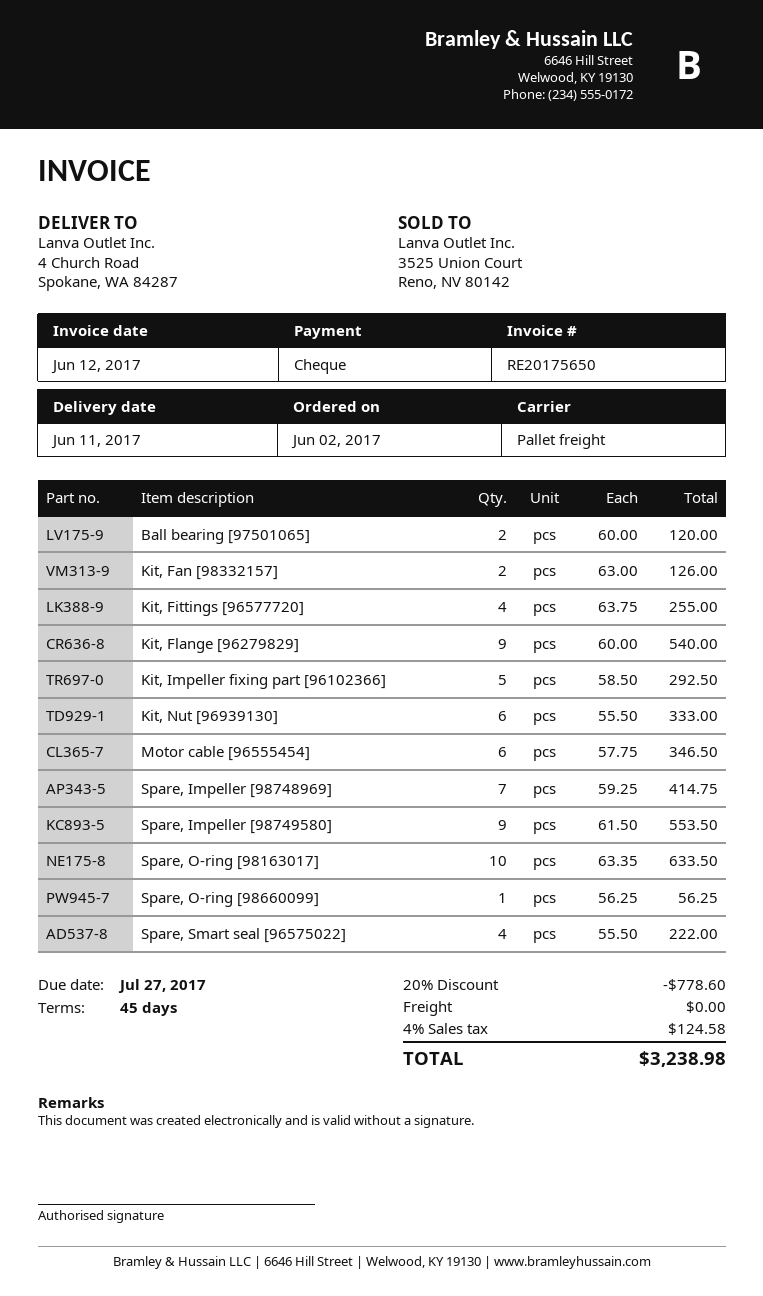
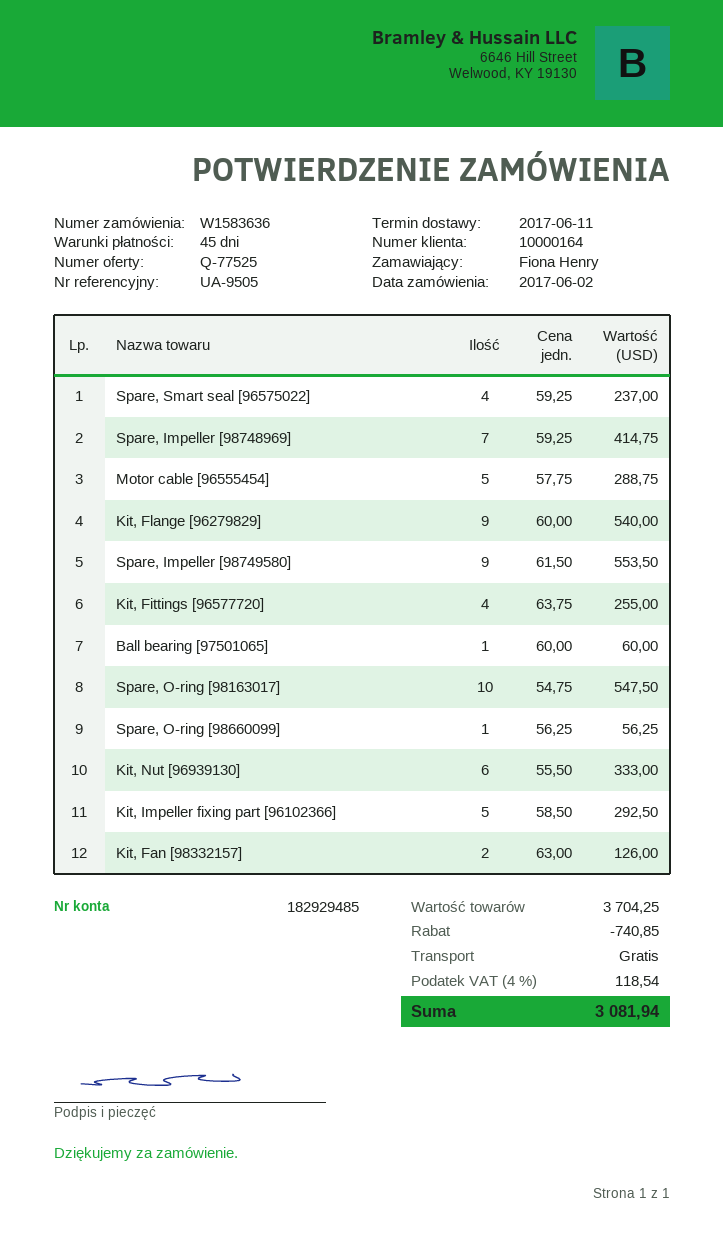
Ball bearing [97501065]: 2 x 60.00 = 120.00 -> 1 x 60.00 = 60.00
Motor cable [96555454]: 6 x 57.75 = 346.50 -> 5 x 57.75 = 288.75
Spare, O-ring [98163017]: 10 x 63.35 = 633.50 -> 10 x 54.75 = 547.50
Spare, Smart seal [96575022]: 4 x 55.50 = 222.00 -> 4 x 59.25 = 237.00
discount: 778.60 -> 740.85
tax: 4% = 124.58 -> 4% = 118.54
total: 3238.98 -> 3081.94

